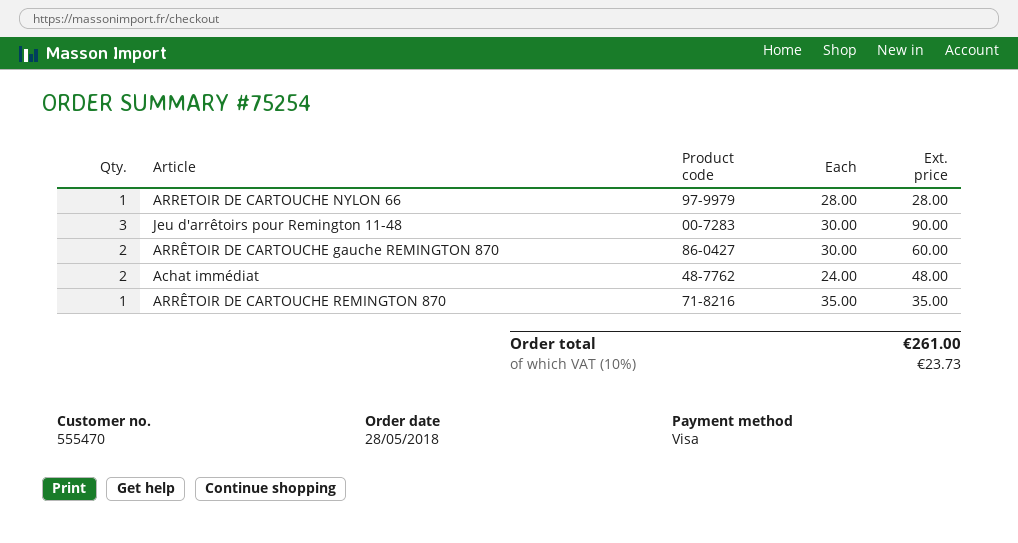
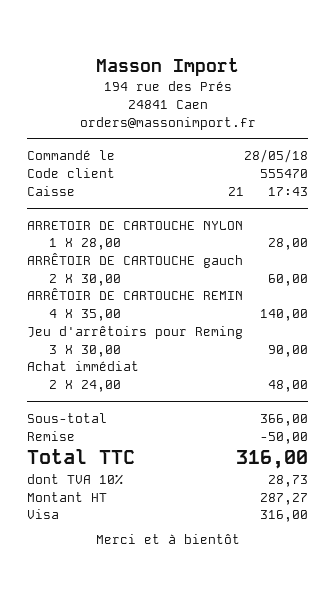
ARRÊTOIR DE CARTOUCHE REMINGTON 870: 1 x 35.00 = 35.00 -> 4 x 35.00 = 140.00
discount: none -> 50.00
tax: 10% = 23.73 -> 10% = 28.73
total: 261.00 -> 316.00

